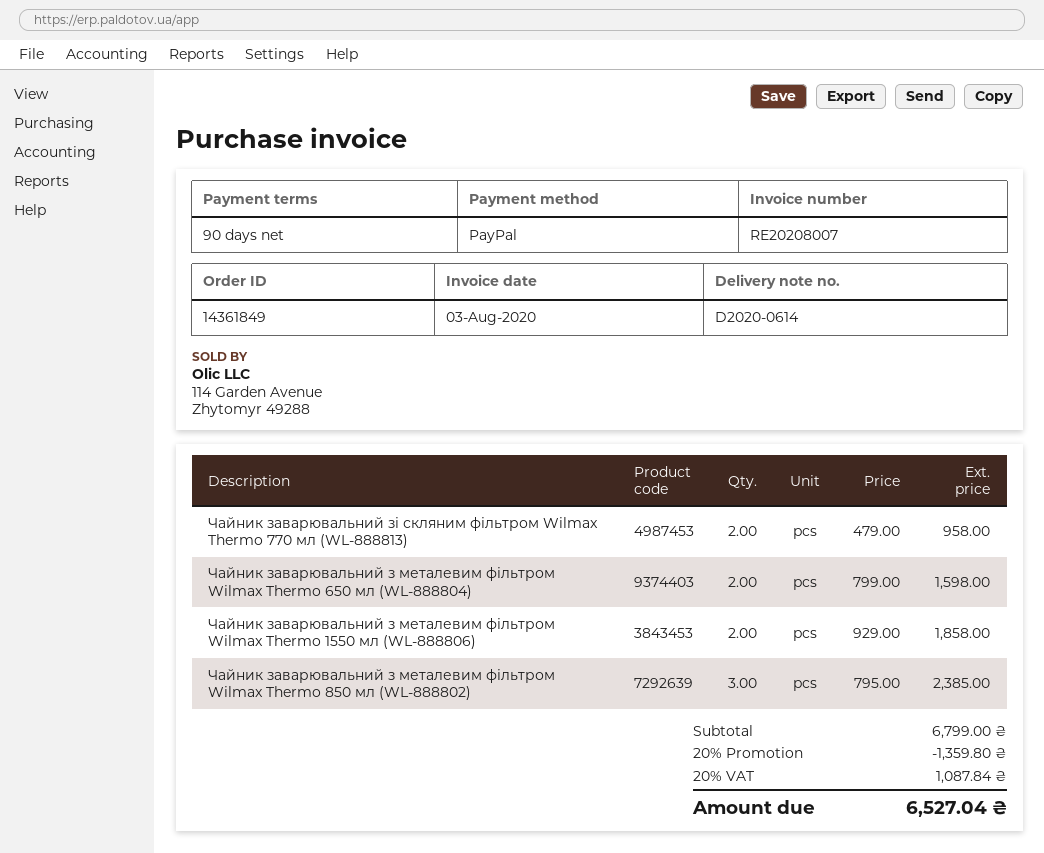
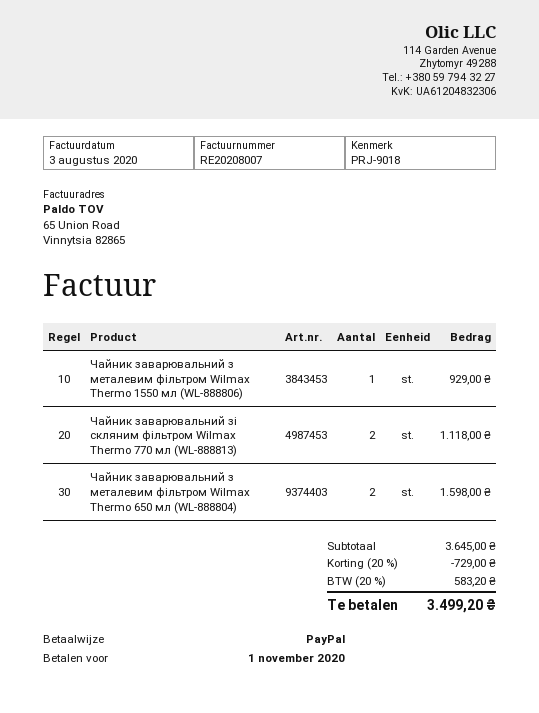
Чайник заварювальний зі скляним фільтром Wilmax Thermo 770 мл (WL-888813): 2 for 958.00 -> 2 for 1118.00
Чайник заварювальний з металевим фільтром Wilmax Thermo 1550 мл (WL-888806): 2 for 1858.00 -> 1 for 929.00
Чайник заварювальний з металевим фільтром Wilmax Thermo 850 мл (WL-888802): 3 for 2385.00 -> none
subtotal: 6799.00 -> 3645.00
discount: 20% = 1359.80 -> 20% = 729.00
tax: 20% = 1087.84 -> 20% = 583.20
total: 6527.04 -> 3499.20

